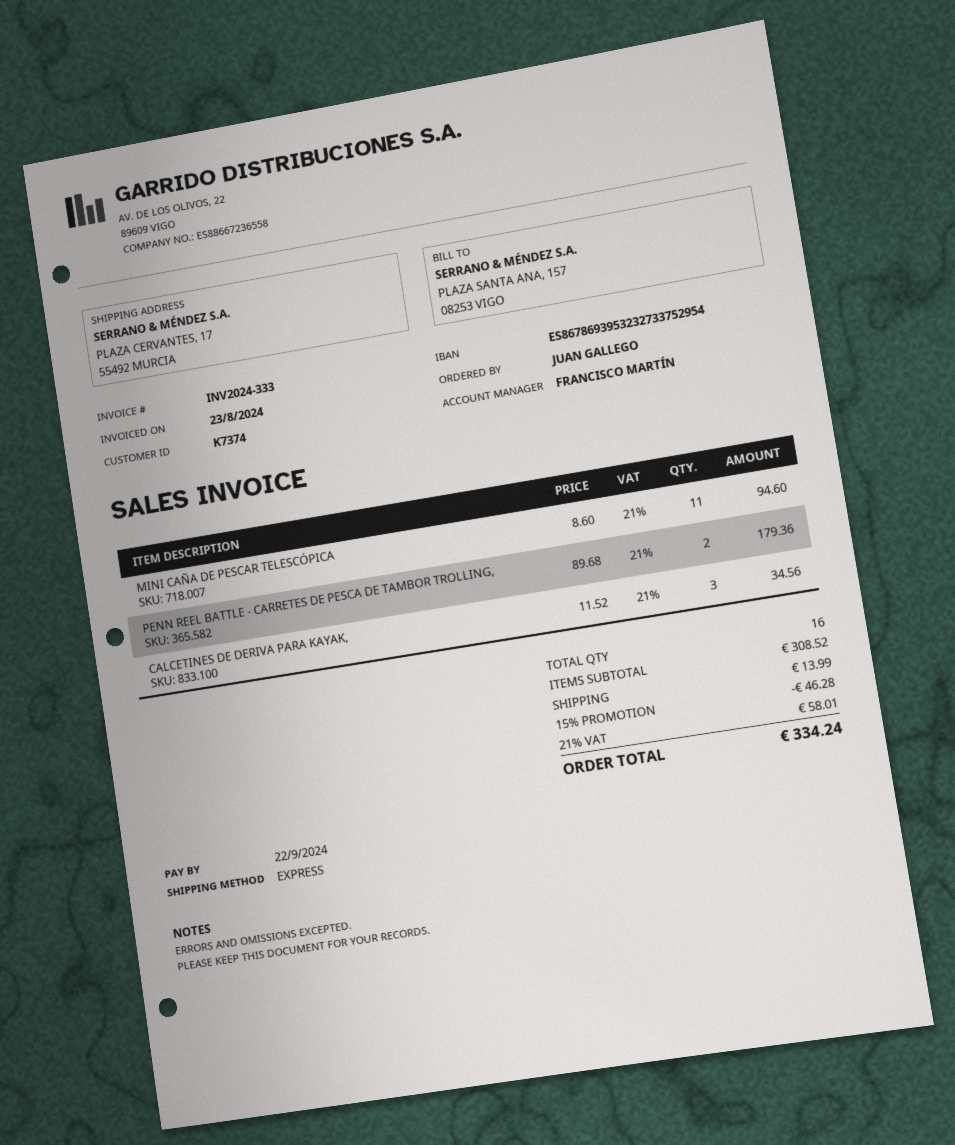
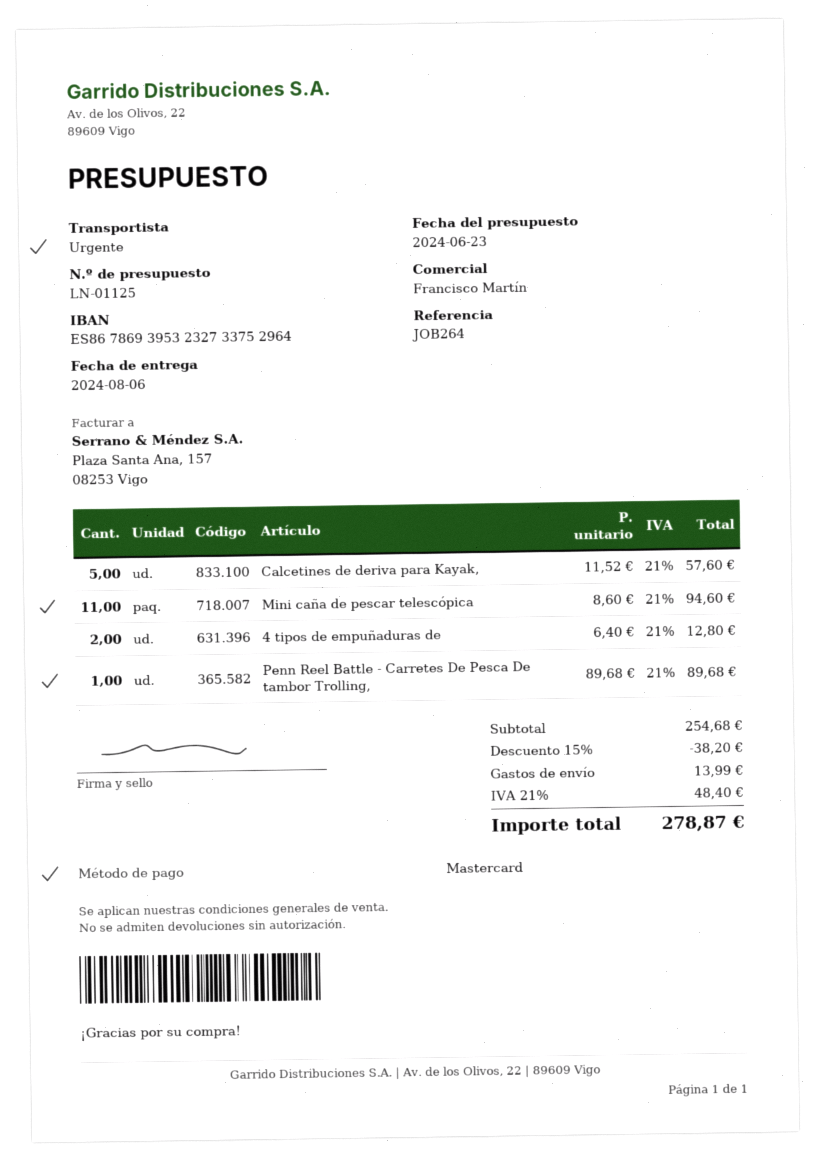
bank account: ES8678693953232733752954 -> ES8678693953232733752964
PENN REEL BATTLE - CARRETES DE PESCA DE TAMBOR TROLLING,: 2 x 89.68 = 179.36 -> 1 x 89.68 = 89.68
CALCETINES DE DERIVA PARA KAYAK,: 3 x 11.52 = 34.56 -> 5 x 11.52 = 57.60
4 tipos de empuñaduras de: none -> 2 x 6.40 = 12.80
subtotal: 308.52 -> 254.68
discount: 15% = 46.28 -> 15% = 38.20
tax: 21% = 58.01 -> 21% = 48.40
total: 334.24 -> 278.87

